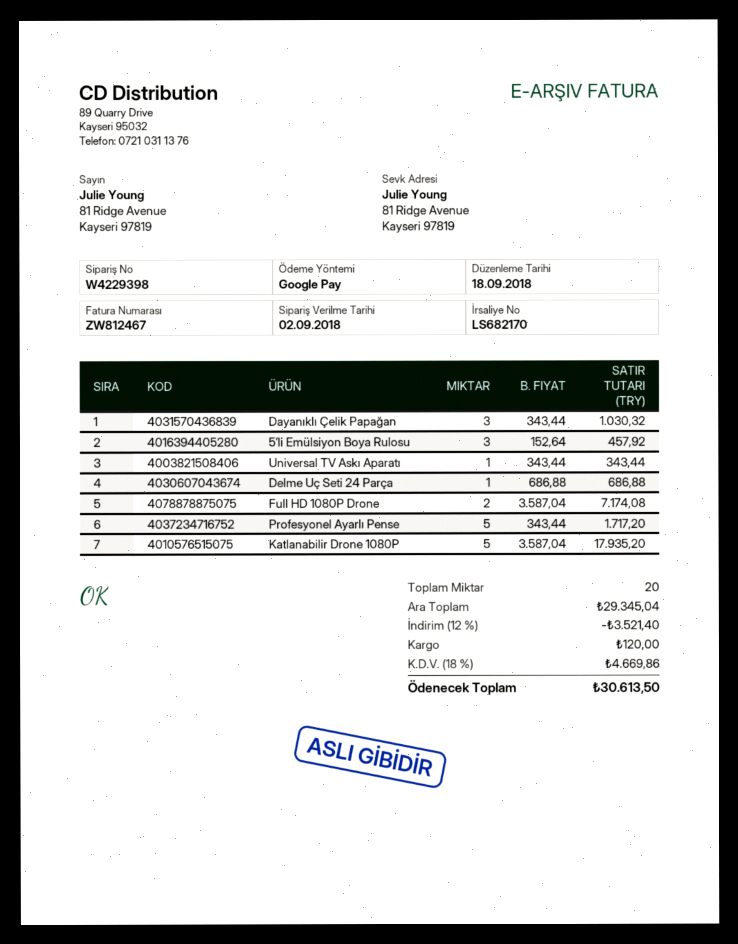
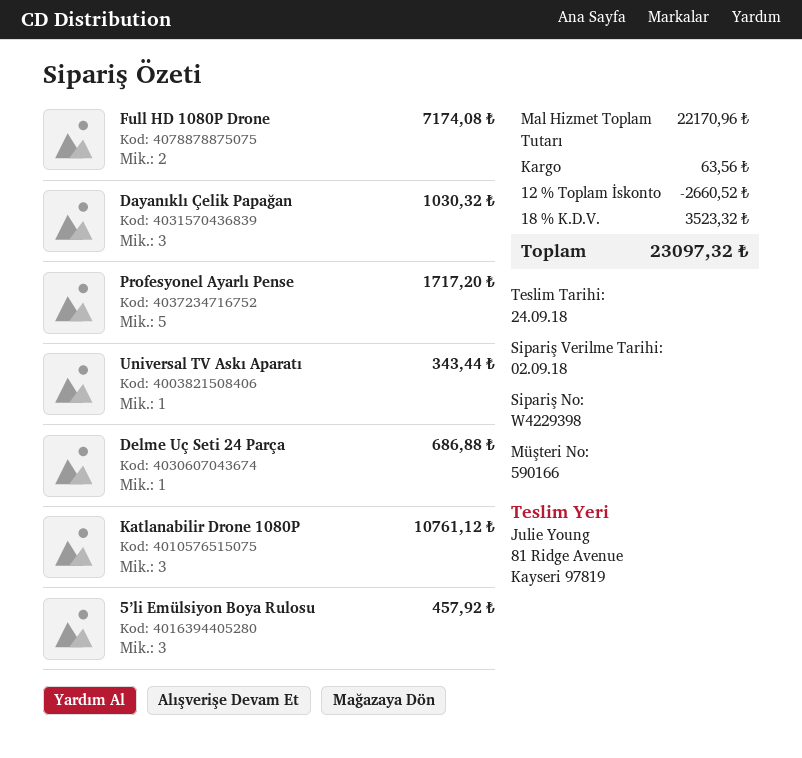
Katlanabilir Drone 1080P: 5 for 17935.20 -> 3 for 10761.12
subtotal: 29345.04 -> 22170.96
discount: 12% = 3521.40 -> 12% = 2660.52
shipping: 120.00 -> 63.56
tax: 18% = 4669.86 -> 18% = 3523.32
total: 30613.50 -> 23097.32

